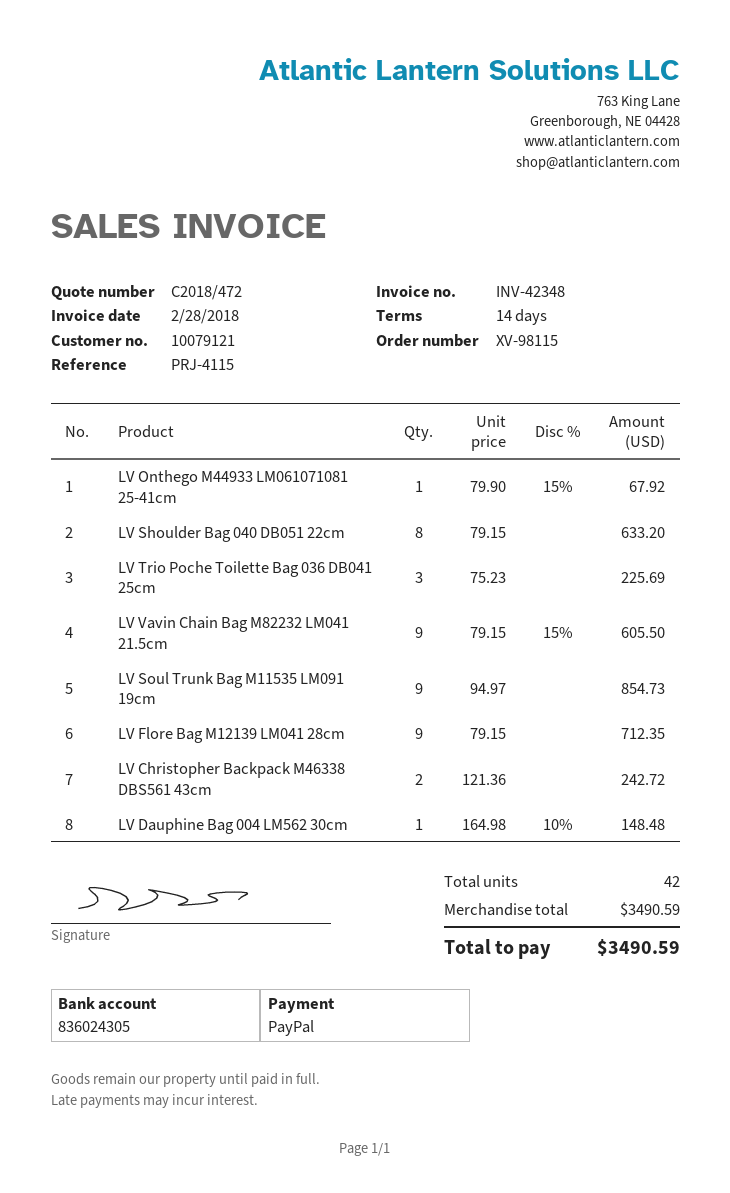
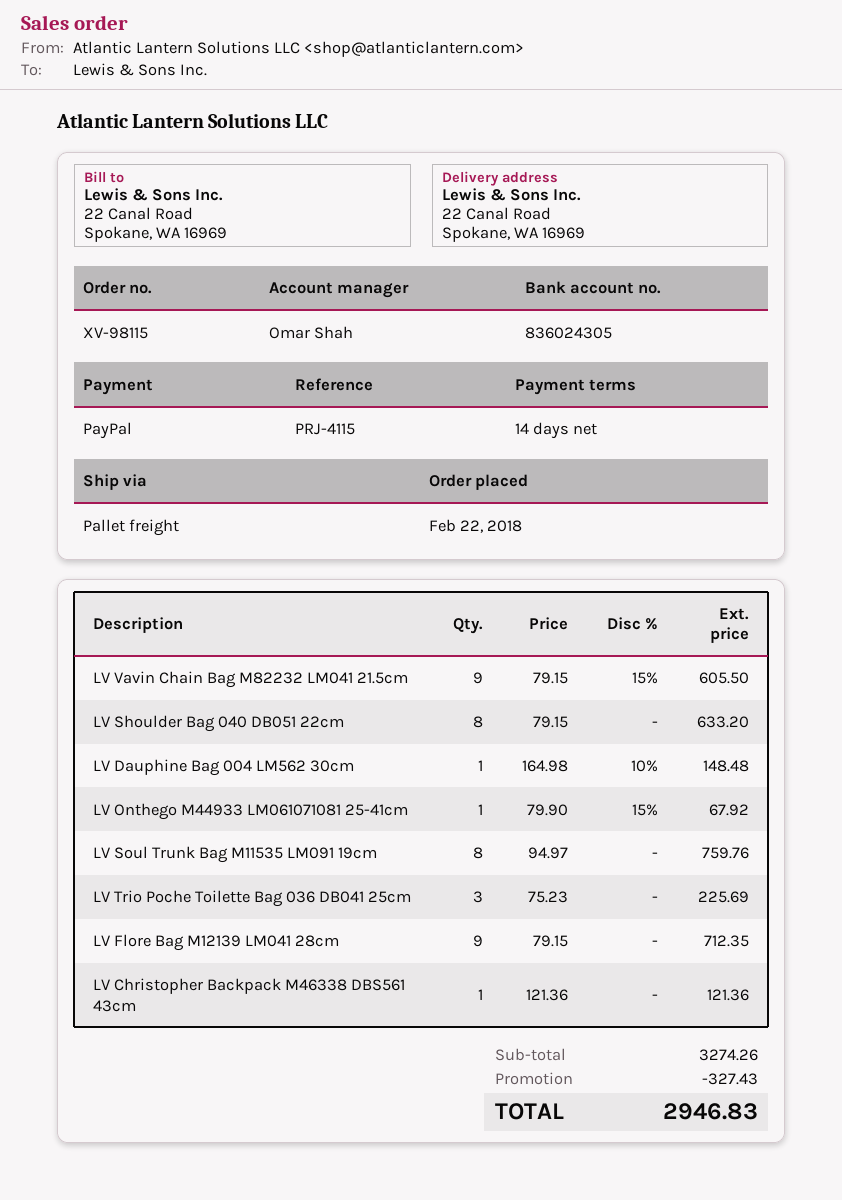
LV Soul Trunk Bag M11535 LM091 19cm: 9 x 94.97 = 854.73 -> 8 x 94.97 = 759.76
LV Christopher Backpack M46338 DBS561 43cm: 2 x 121.36 = 242.72 -> 1 x 121.36 = 121.36
subtotal: 3490.59 -> 3274.26
discount: none -> 327.43
total: 3490.59 -> 2946.83

